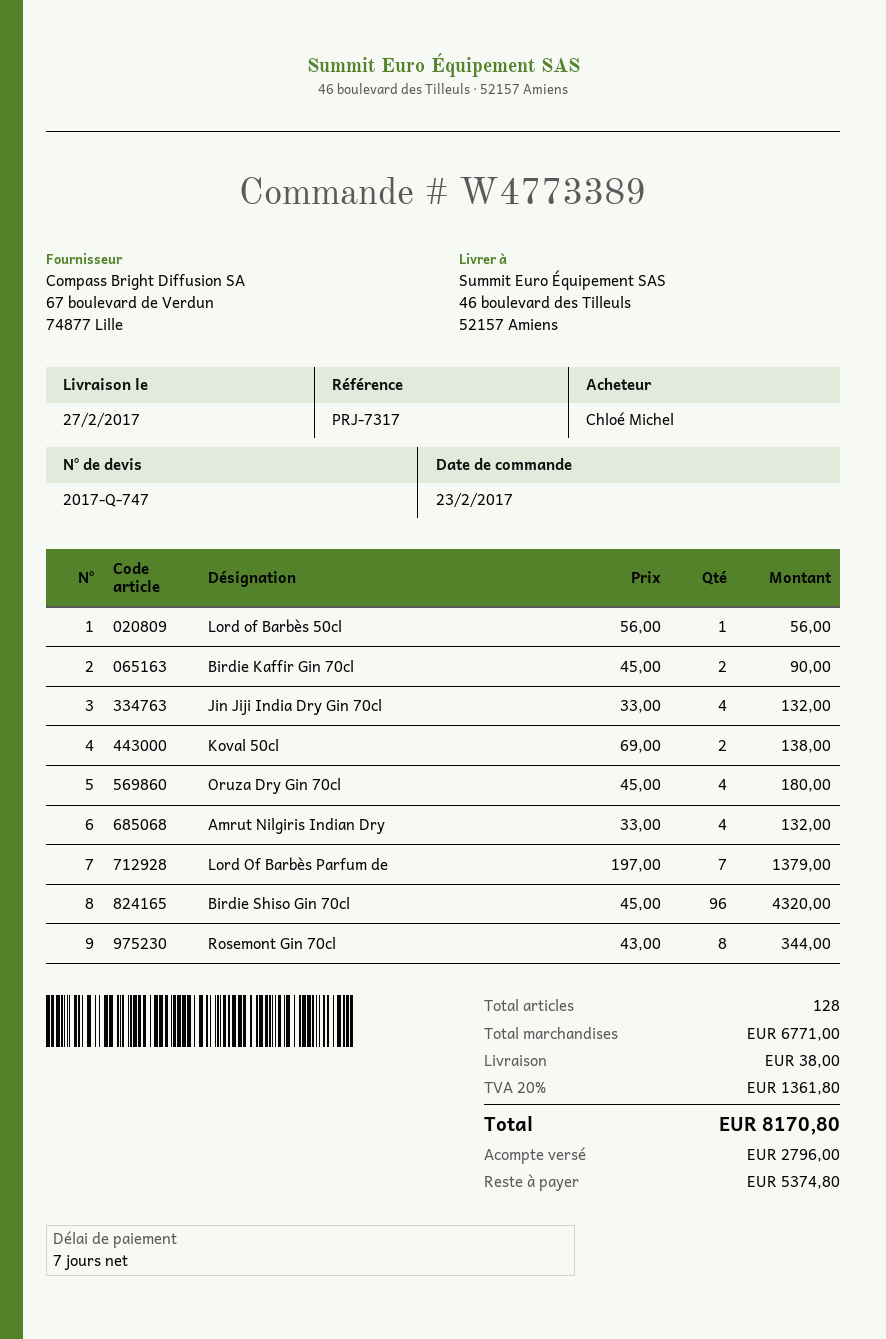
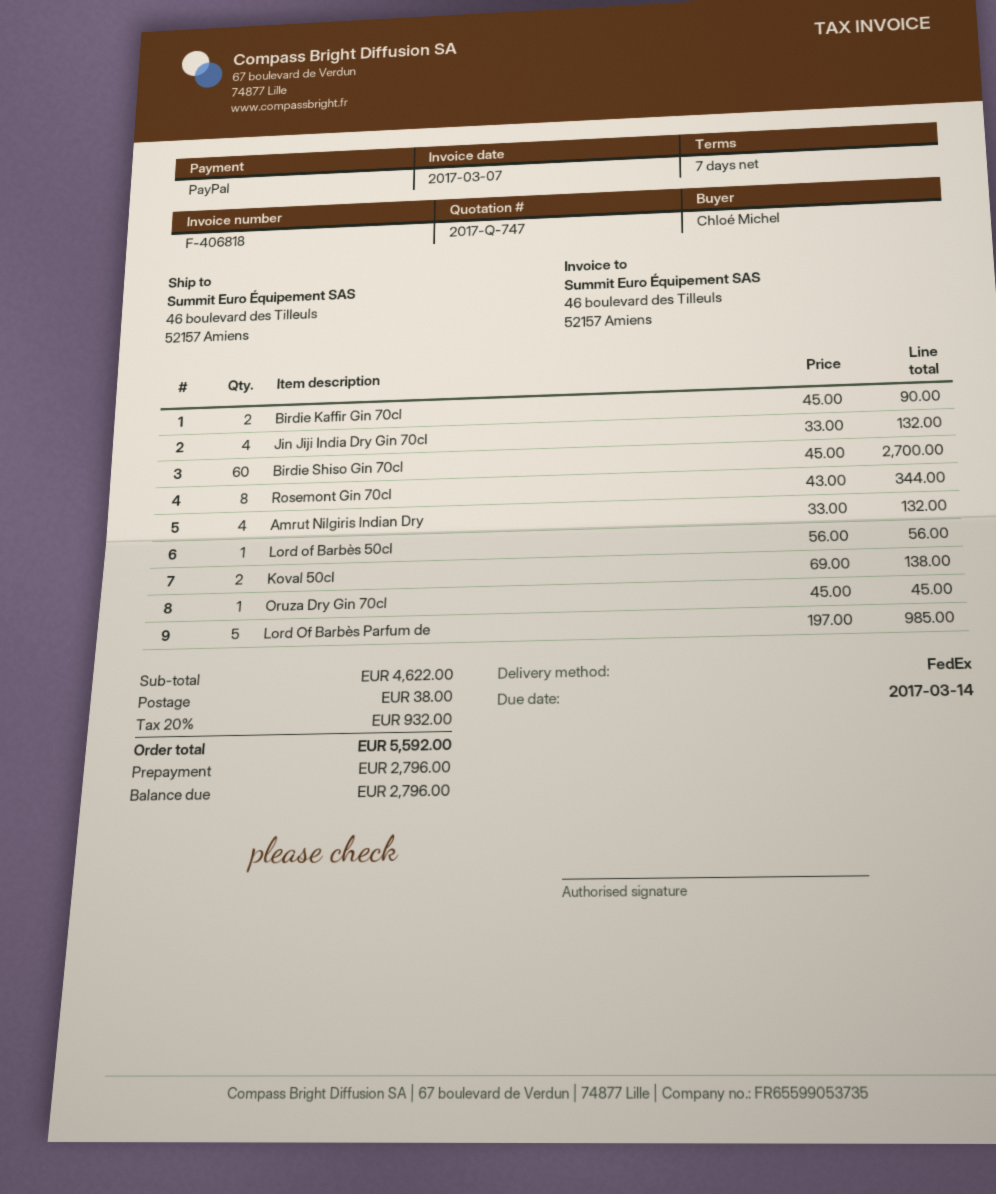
Oruza Dry Gin 70cl: 4 x 45.00 = 180.00 -> 1 x 45.00 = 45.00
Lord Of Barbès Parfum de: 7 x 197.00 = 1379.00 -> 5 x 197.00 = 985.00
Birdie Shiso Gin 70cl: 96 x 45.00 = 4320.00 -> 60 x 45.00 = 2700.00
subtotal: 6771.00 -> 4622.00
tax: 20% = 1361.80 -> 20% = 932.00
total: 8170.80 -> 5592.00
balance: 5374.80 -> 2796.00

